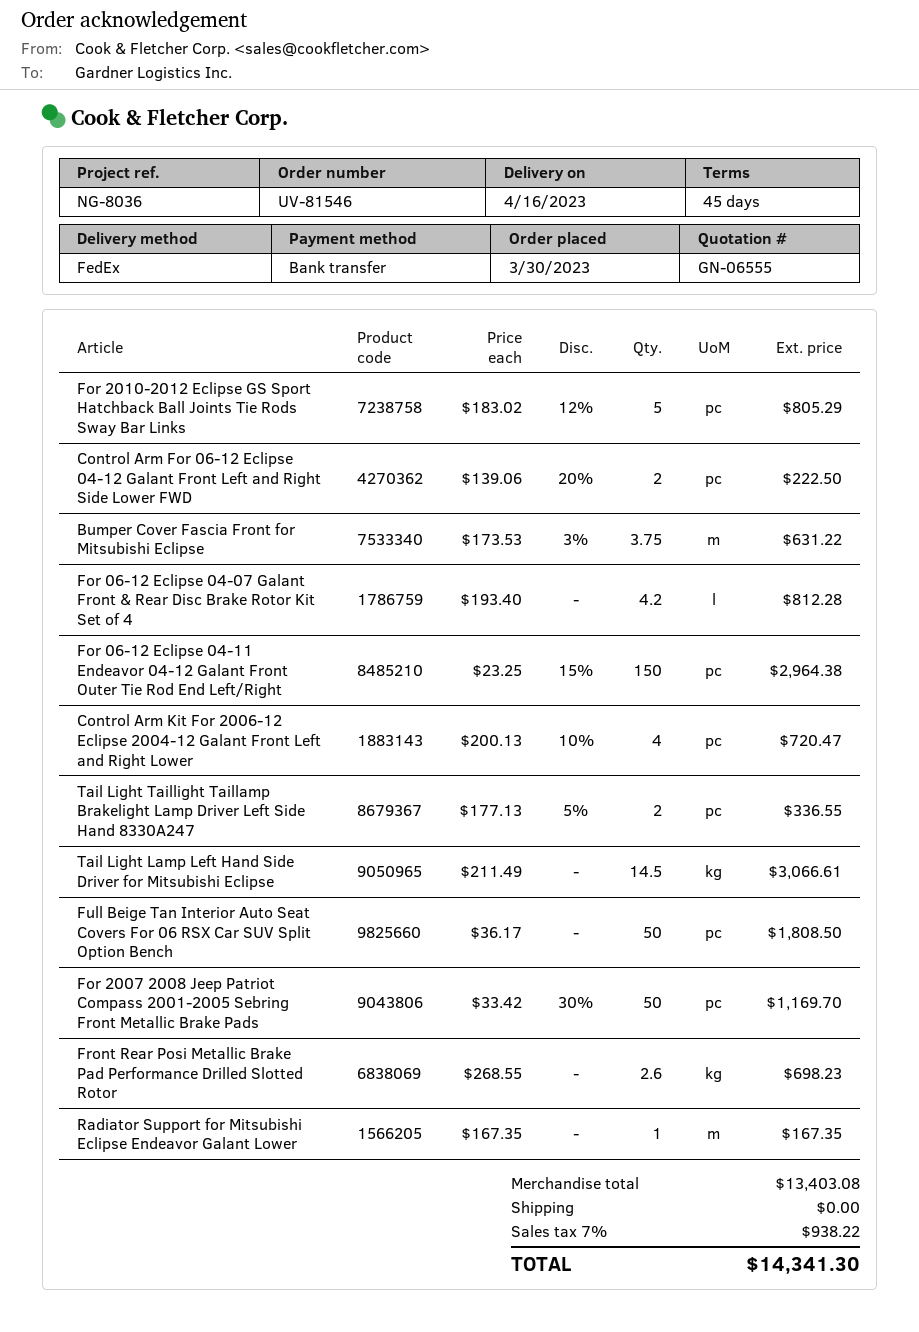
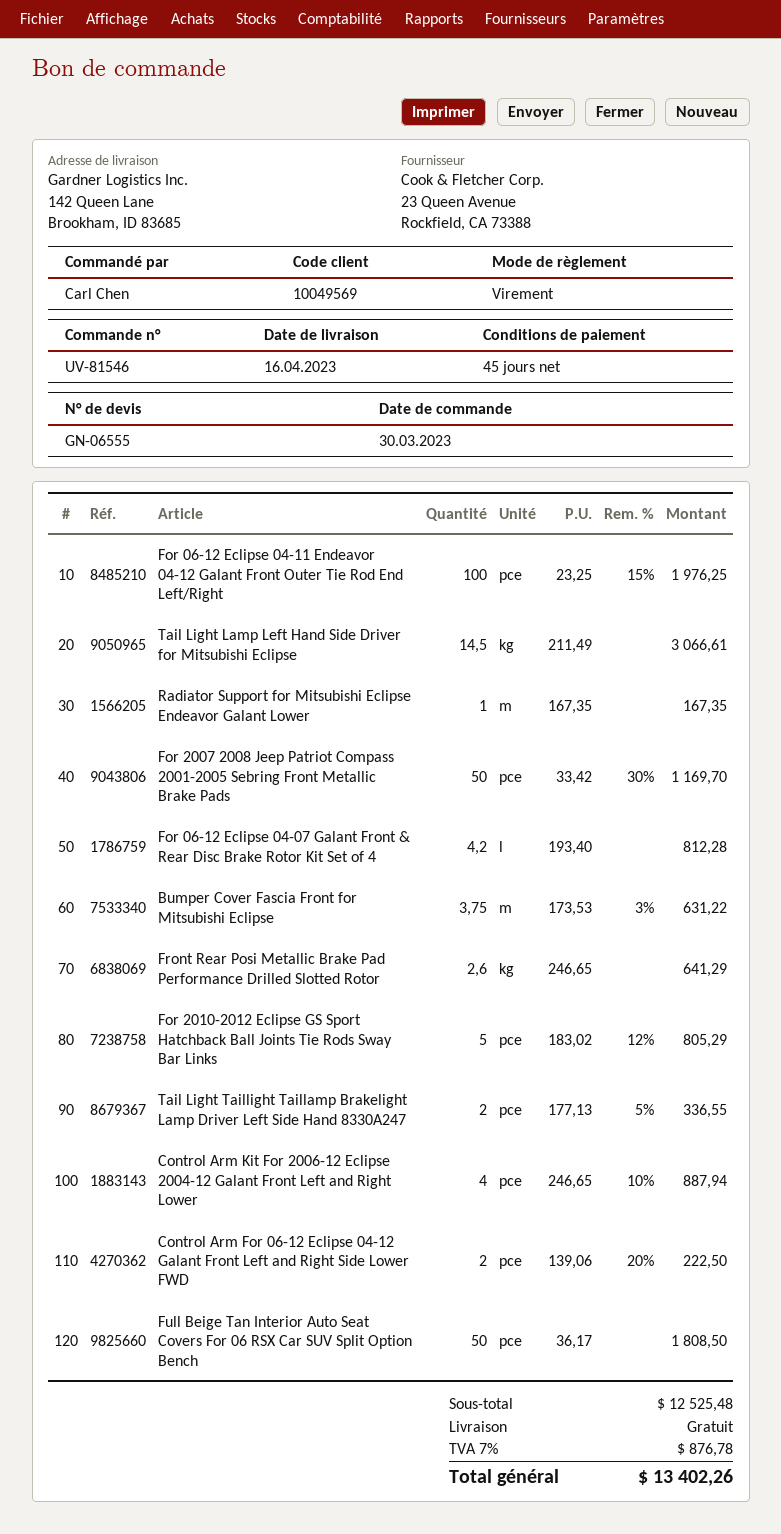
For 06-12 Eclipse 04-11 Endeavor 04-12 Galant Front Outer Tie Rod End Left/Right: 150 x 23.25 - 15% = 2964.38 -> 100 x 23.25 - 15% = 1976.25
Control Arm Kit For 2006-12 Eclipse 2004-12 Galant Front Left and Right Lower: 4 x 200.13 - 10% = 720.47 -> 4 x 246.65 - 10% = 887.94
Front Rear Posi Metallic Brake Pad Performance Drilled Slotted Rotor: 2.6 x 268.55 = 698.23 -> 2.6 x 246.65 = 641.29
subtotal: 13403.08 -> 12525.48
tax: 7% = 938.22 -> 7% = 876.78
total: 14341.30 -> 13402.26

